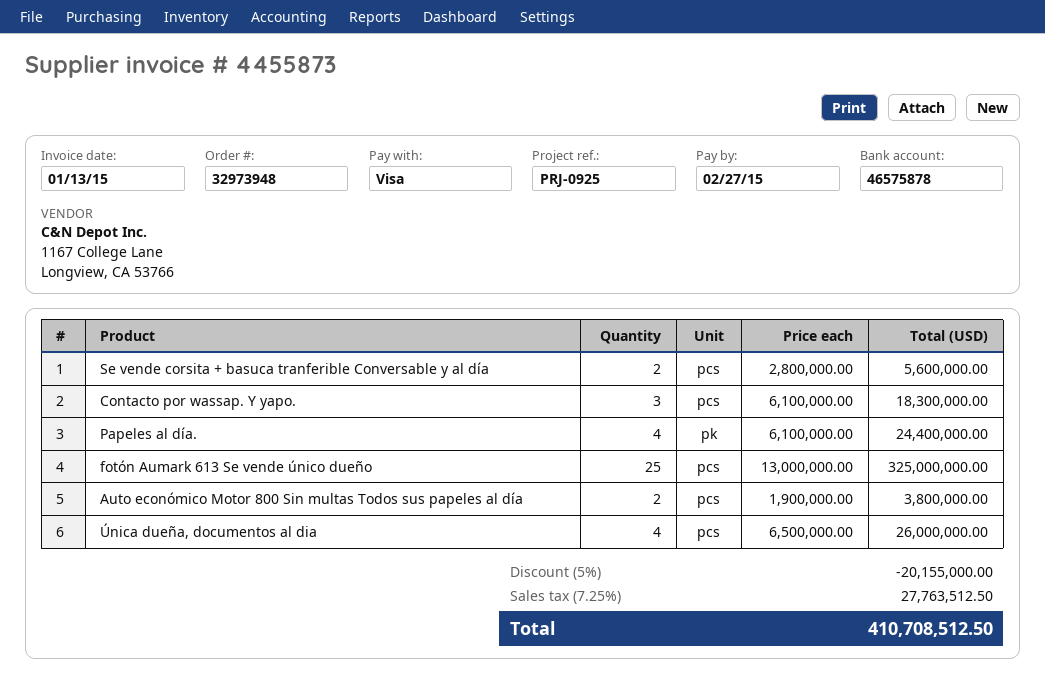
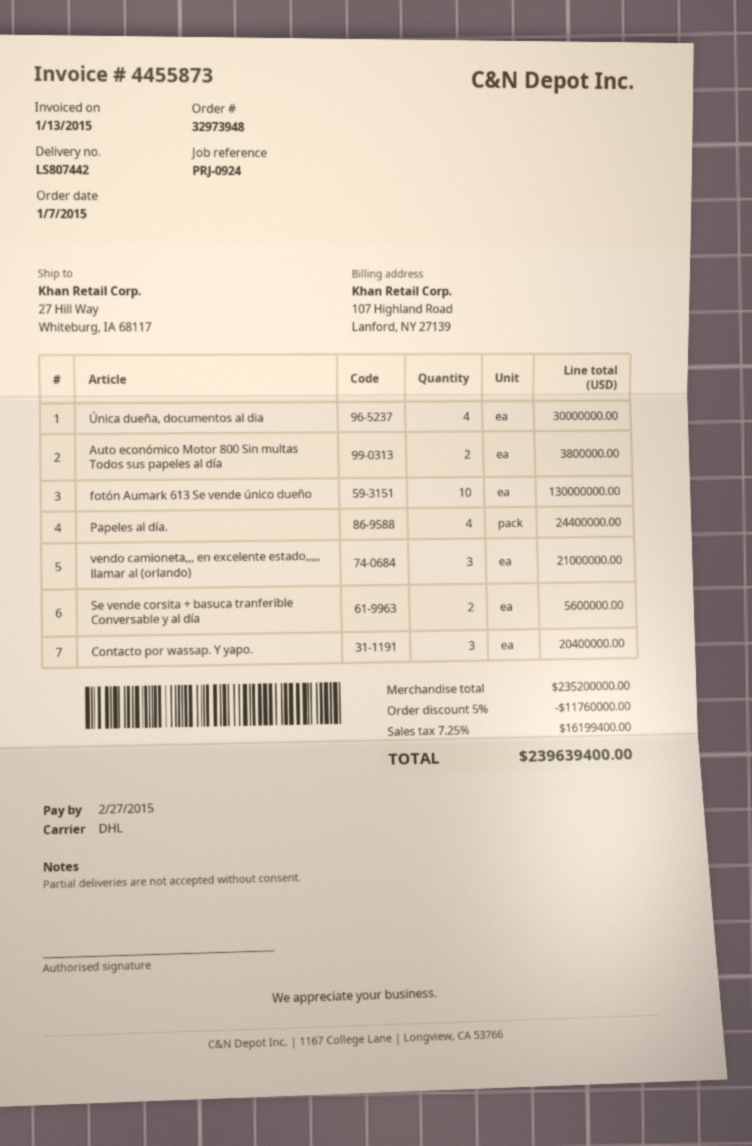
reference: PRJ-0925 -> PRJ-0924
Contacto por wassap. Y yapo.: 3 for 18300000.00 -> 3 for 20400000.00
fotón Aumark 613 Se vende único dueño: 25 for 325000000.00 -> 10 for 130000000.00
Única dueña, documentos al dia: 4 for 26000000.00 -> 4 for 30000000.00
vendo camioneta,,, en excelente estado,,,,, llamar al (orlando): none -> 3 for 21000000.00
discount: 5% = 20155000.00 -> 5% = 11760000.00
tax: 7.25% = 27763512.50 -> 7.25% = 16199400.00
total: 410708512.50 -> 239639400.00

